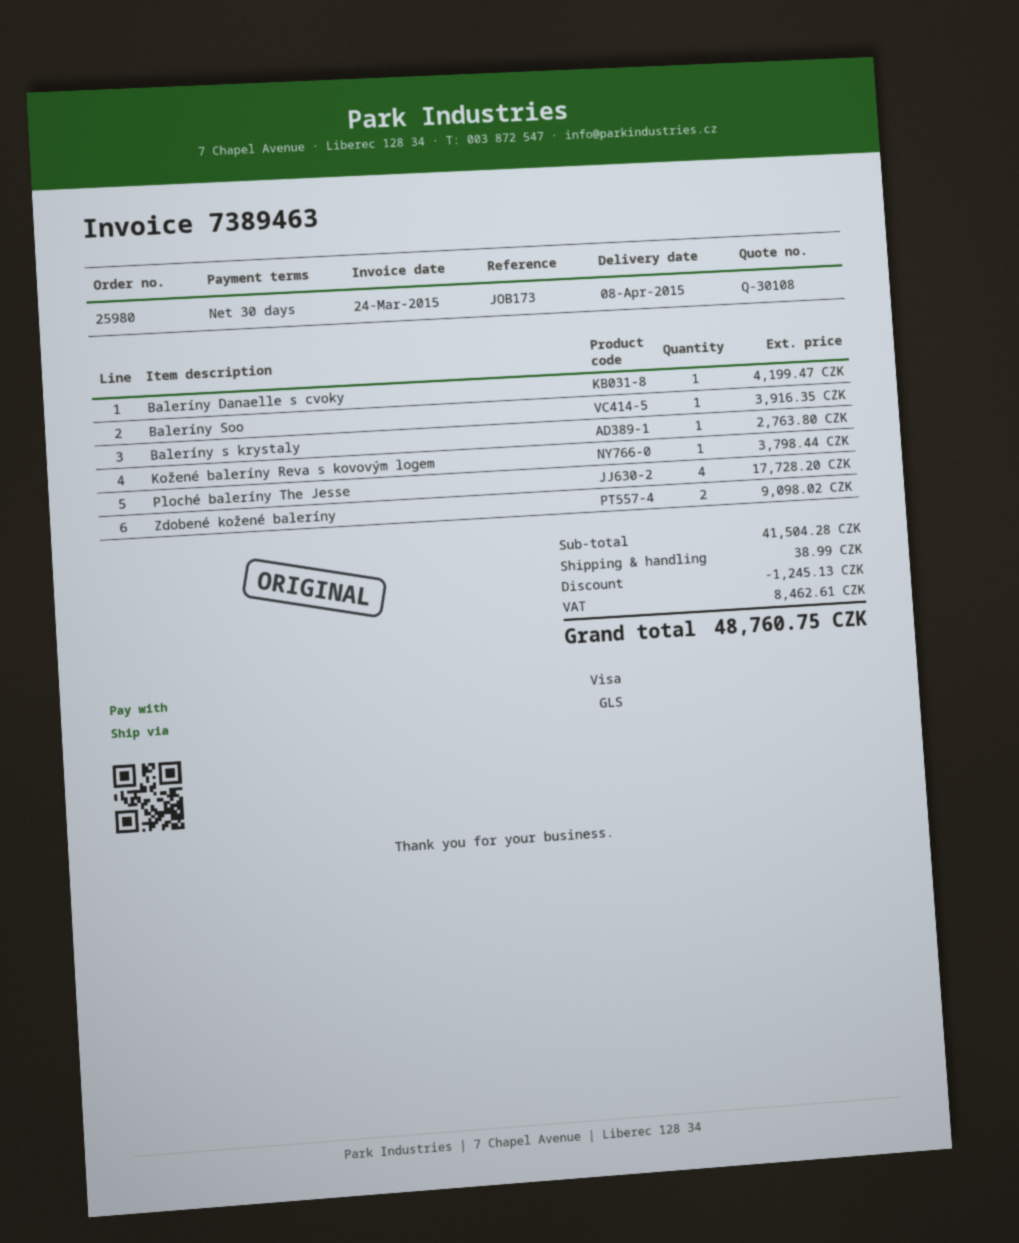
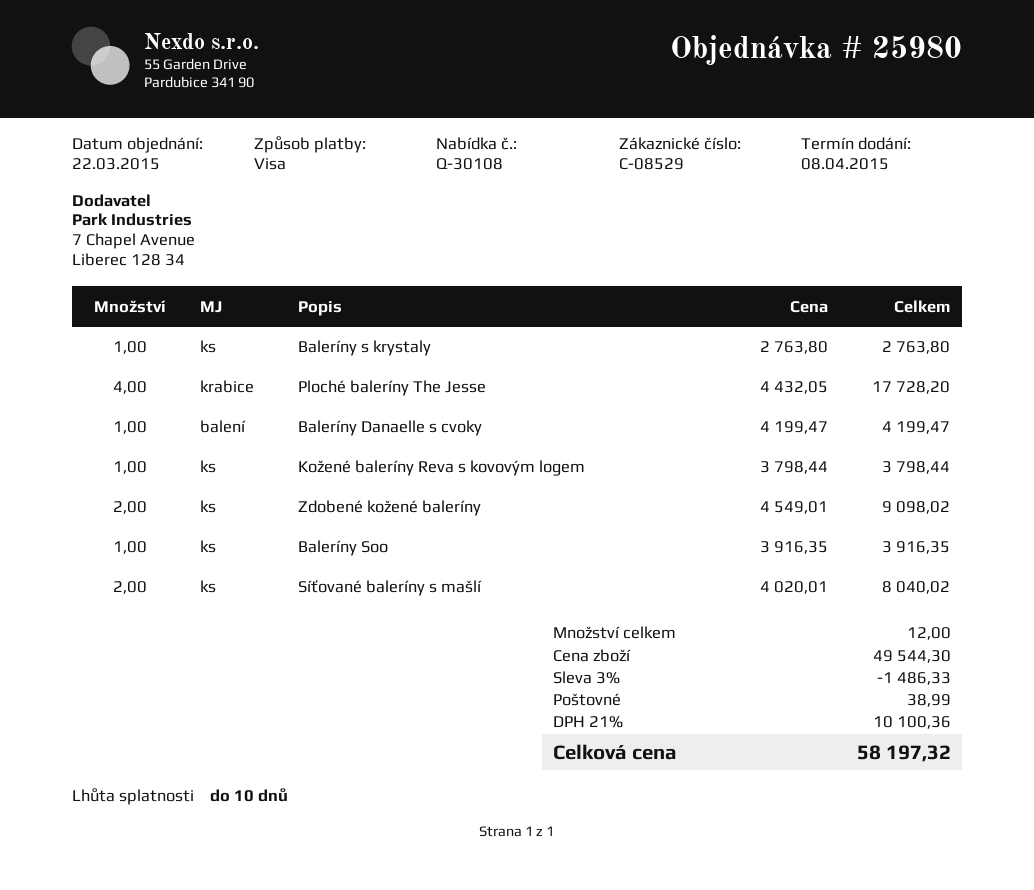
payment terms: 30 days -> 10 days
Síťované baleríny s mašlí: none -> 2 for 8040.02
subtotal: 41504.28 -> 49544.30
discount: 1245.13 -> 1486.33
tax: 8462.61 -> 10100.36
total: 48760.75 -> 58197.32

